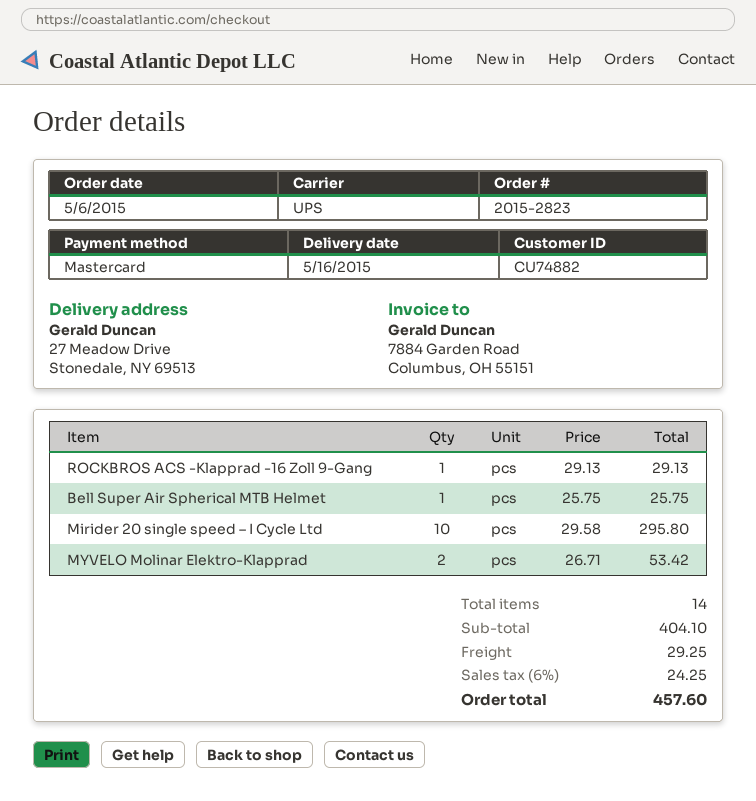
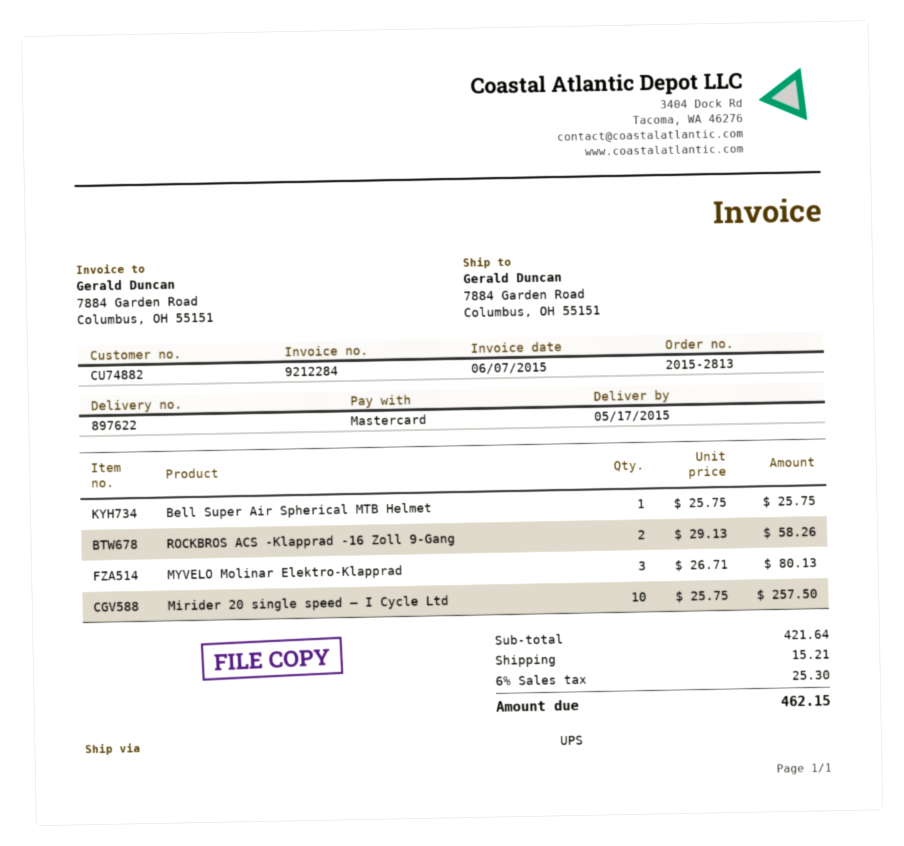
order number: 2015-2823 -> 2015-2813
delivery date: 2015-05-16 -> 2015-05-17
ship to: 27 Meadow Drive, Stonedale, NY 69513 -> 7884 Garden Road, Columbus, OH 55151
ROCKBROS ACS -Klapprad -16 Zoll 9-Gang: 1 x 29.13 = 29.13 -> 2 x 29.13 = 58.26
Mirider 20 single speed – I Cycle Ltd: 10 x 29.58 = 295.80 -> 10 x 25.75 = 257.50
MYVELO Molinar Elektro-Klapprad: 2 x 26.71 = 53.42 -> 3 x 26.71 = 80.13
subtotal: 404.10 -> 421.64
shipping: 29.25 -> 15.21
tax: 6% = 24.25 -> 6% = 25.30
total: 457.60 -> 462.15

